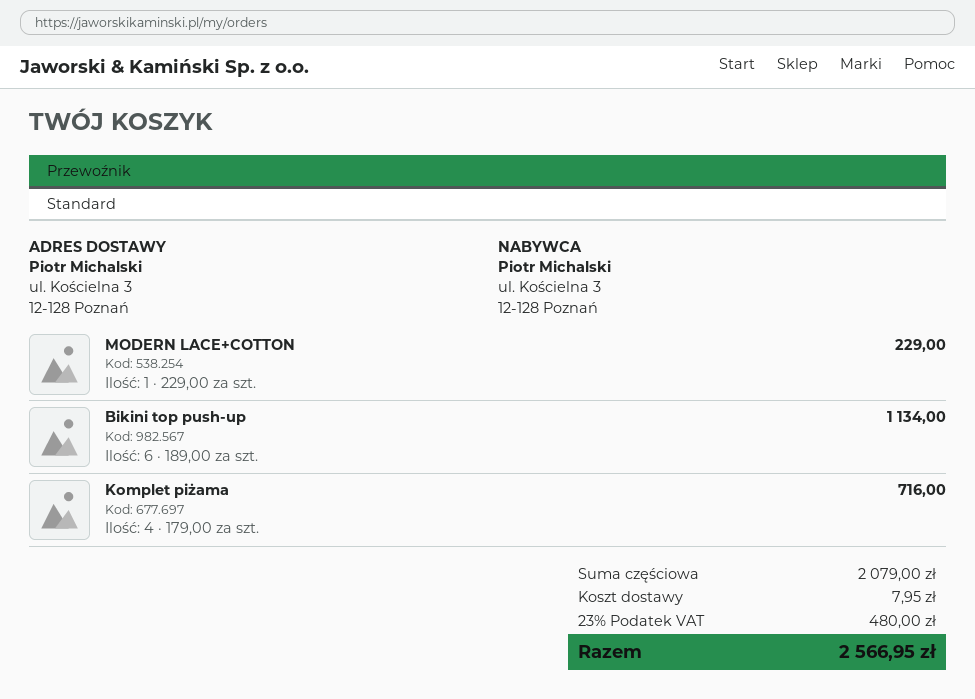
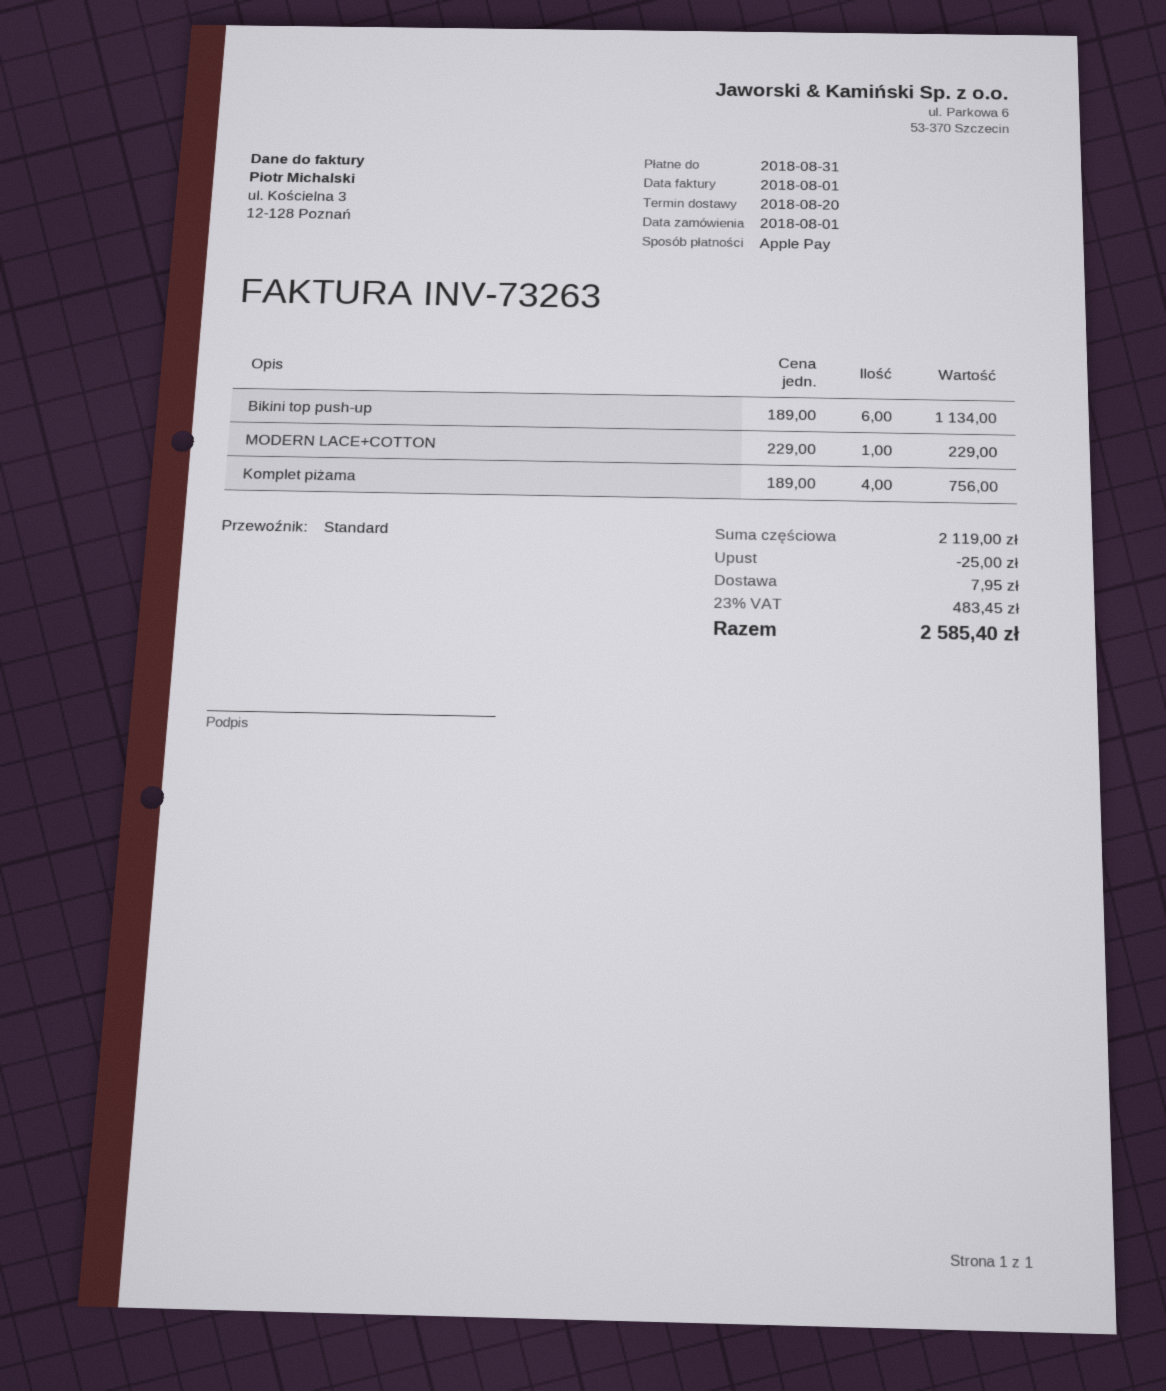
Komplet piżama: 4 x 179.00 = 716.00 -> 4 x 189.00 = 756.00
subtotal: 2079.00 -> 2119.00
discount: none -> 25.00
tax: 23% = 480.00 -> 23% = 483.45
total: 2566.95 -> 2585.40

